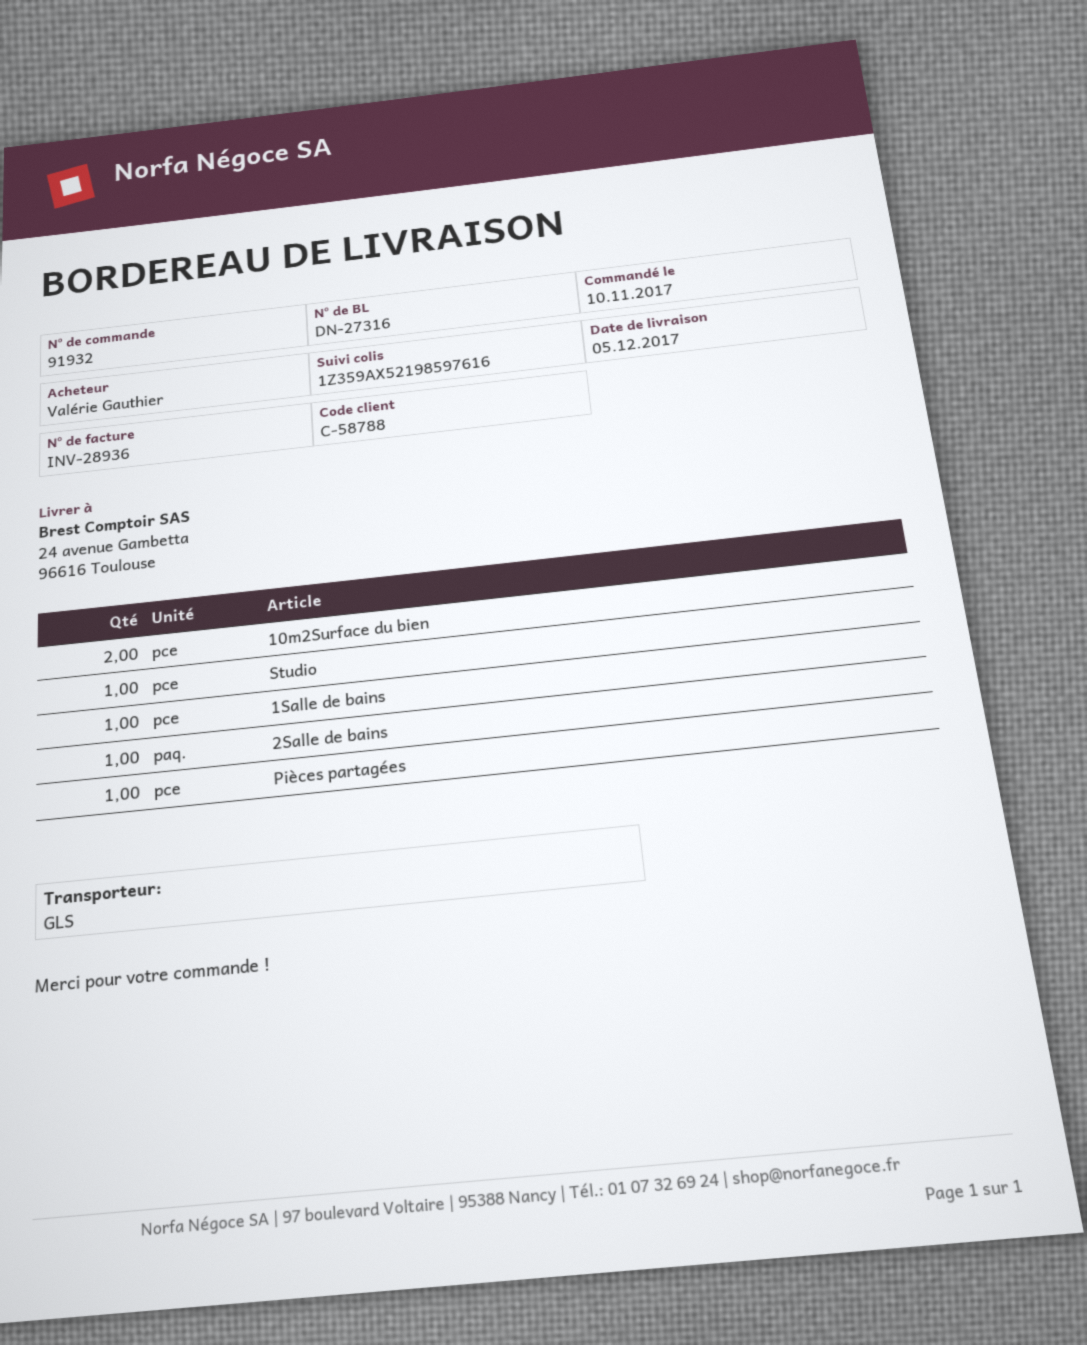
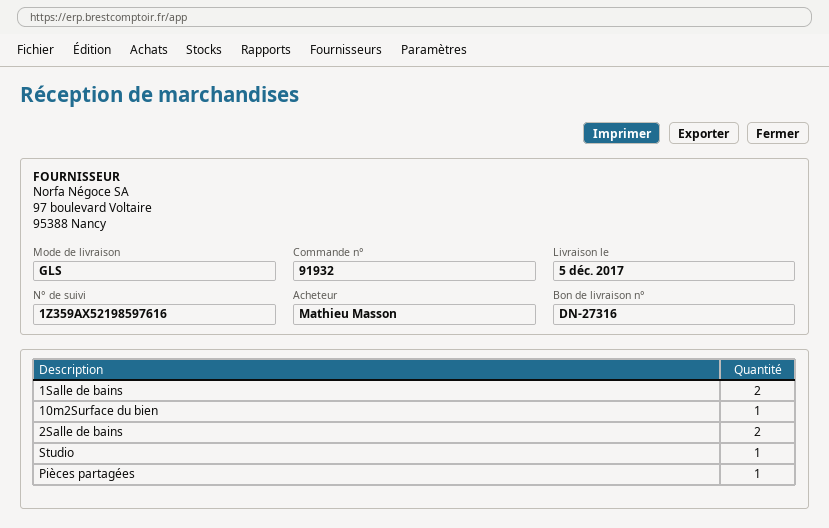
ordered by: Valérie Gauthier -> Mathieu Masson
10m2Surface du bien: 2 -> 1
1Salle de bains: 1 -> 2
2Salle de bains: 1 -> 2

